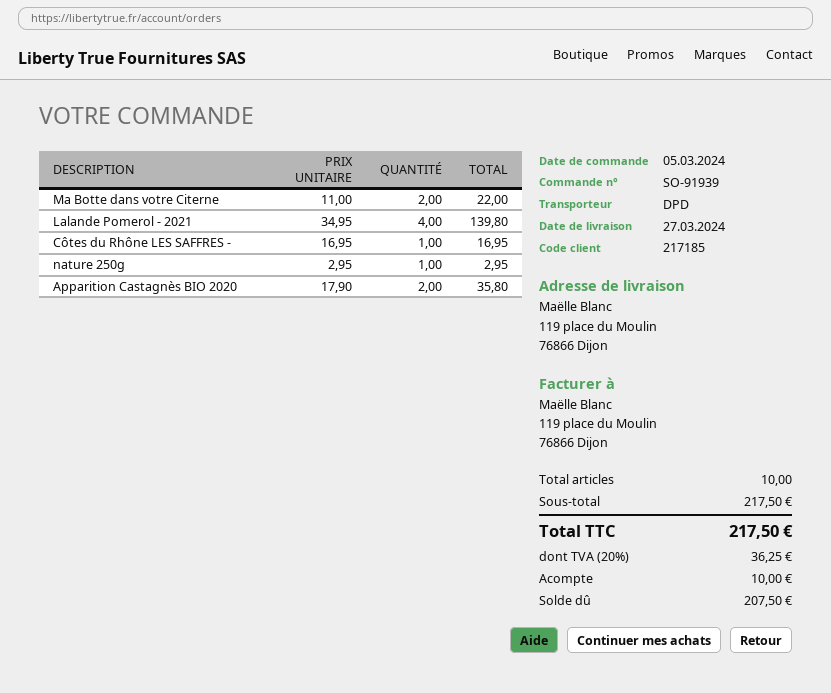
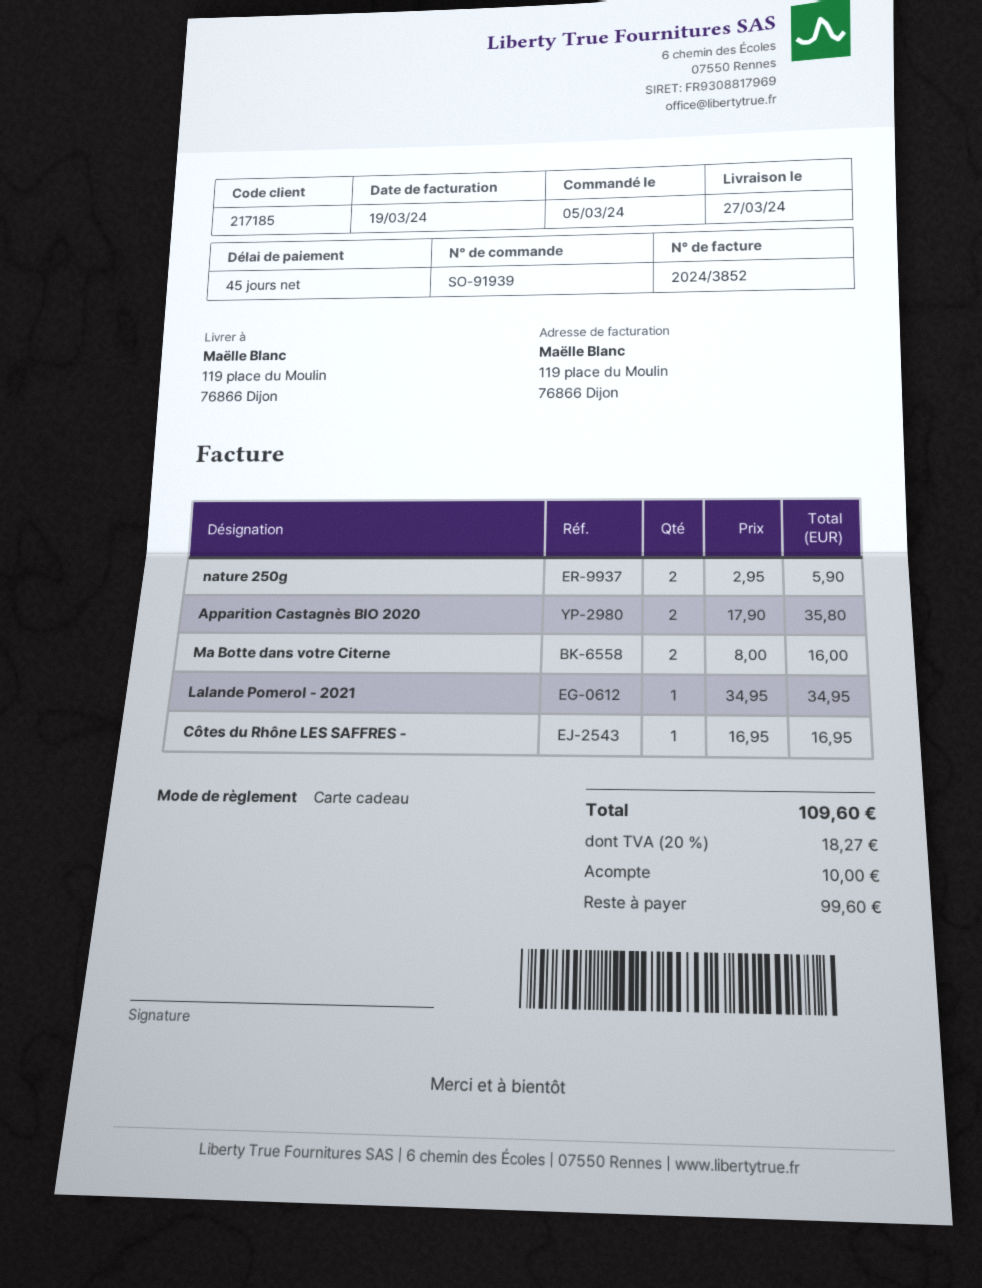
Ma Botte dans votre Citerne: 2 x 11.00 = 22.00 -> 2 x 8.00 = 16.00
Lalande Pomerol - 2021: 4 x 34.95 = 139.80 -> 1 x 34.95 = 34.95
nature 250g: 1 x 2.95 = 2.95 -> 2 x 2.95 = 5.90
tax: 20% = 36.25 -> 20% = 18.27
total: 217.50 -> 109.60
balance: 207.50 -> 99.60

